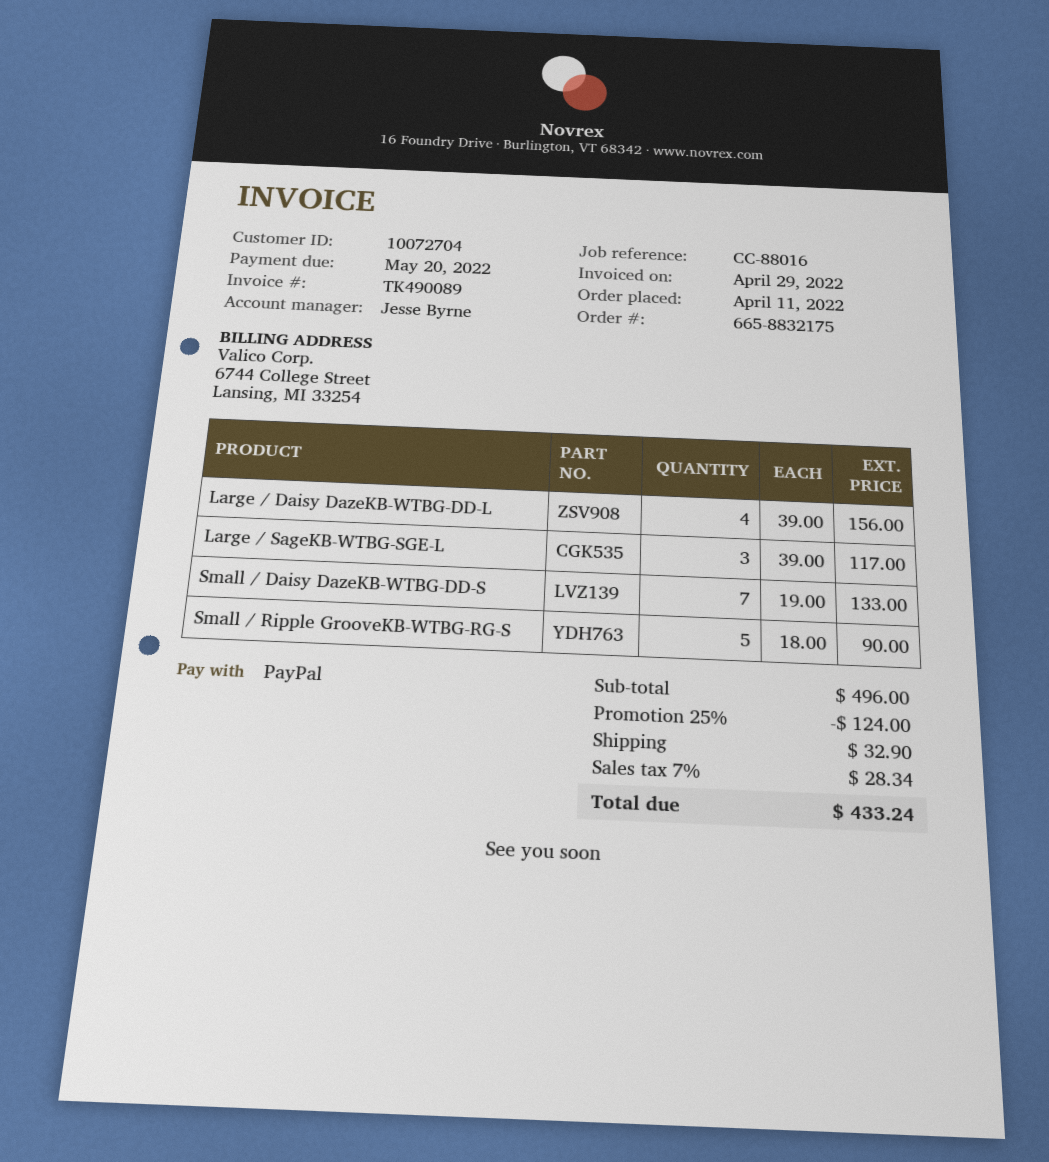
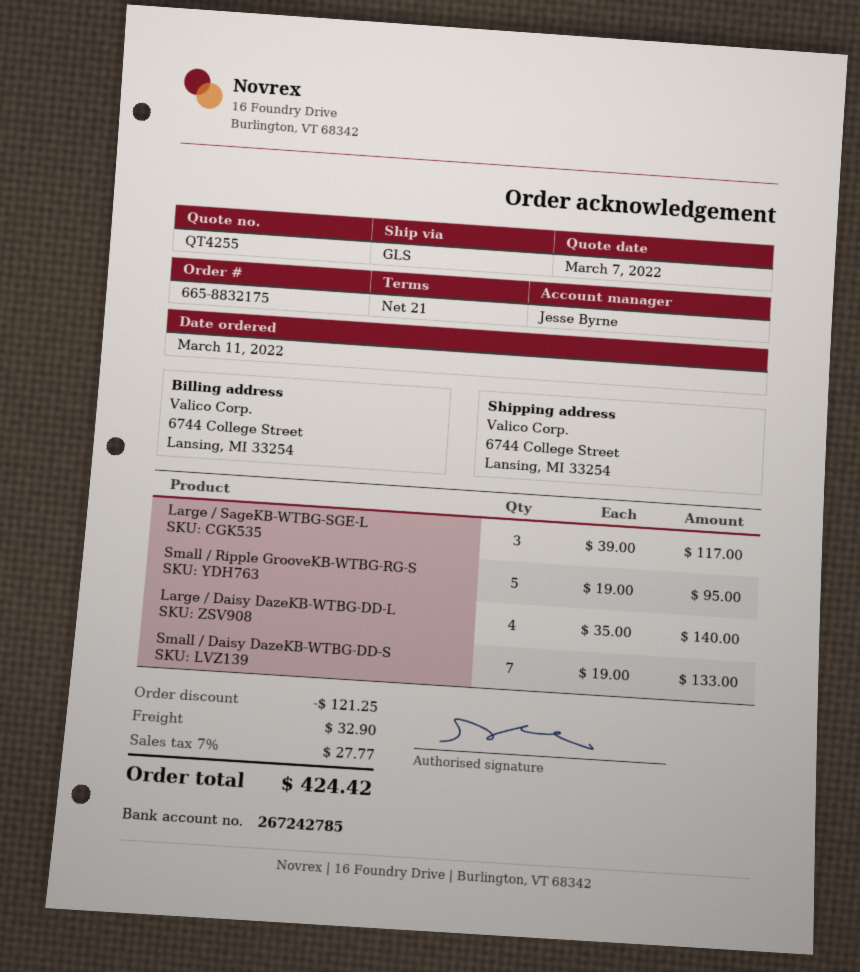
order date: 2022-04-11 -> 2022-03-11
Large / Daisy DazeKB-WTBG-DD-L: 4 x 39.00 = 156.00 -> 4 x 35.00 = 140.00
Small / Ripple GrooveKB-WTBG-RG-S: 5 x 18.00 = 90.00 -> 5 x 19.00 = 95.00
discount: 124.00 -> 121.25
tax: 7% = 28.34 -> 7% = 27.77
total: 433.24 -> 424.42

